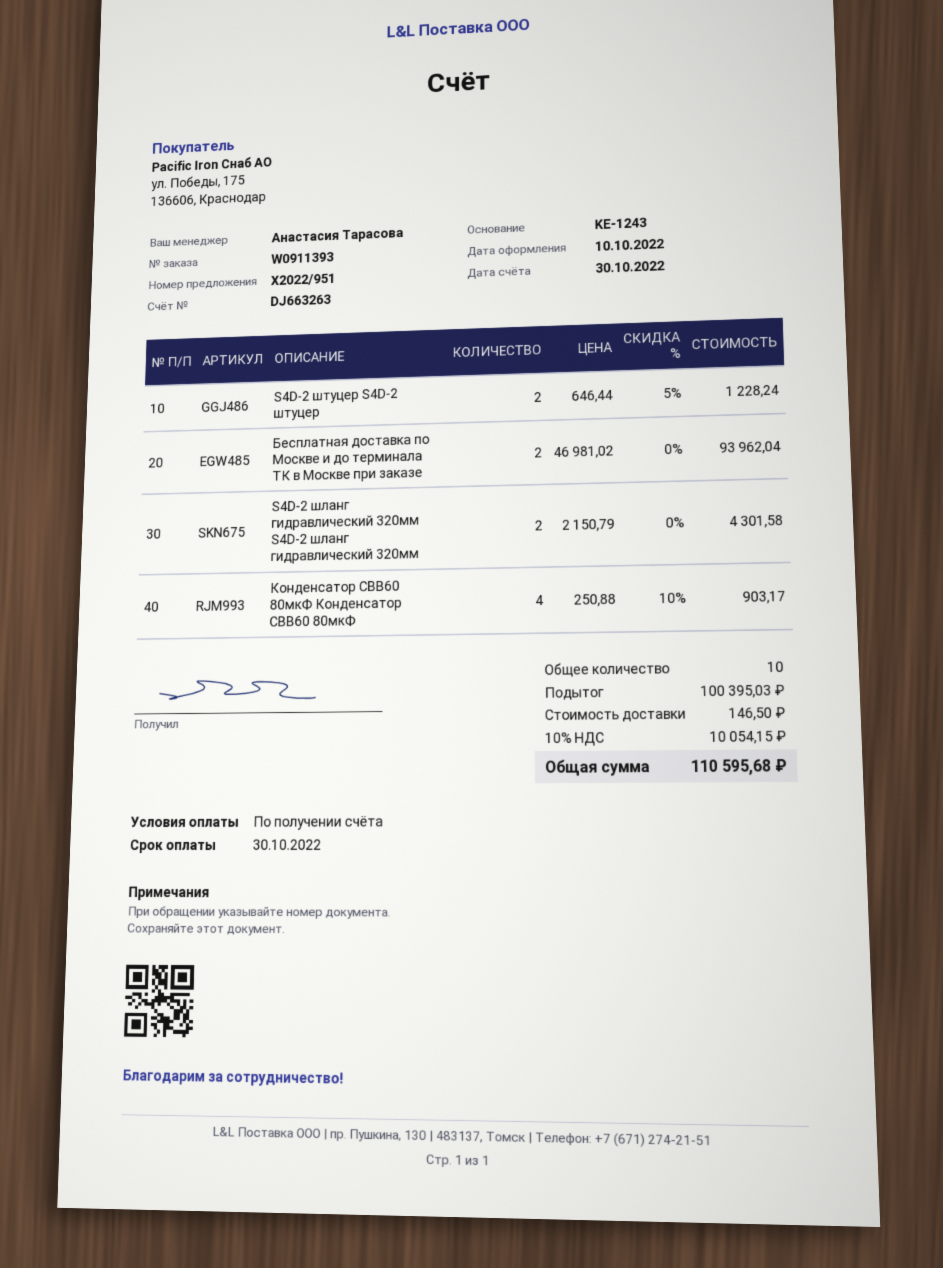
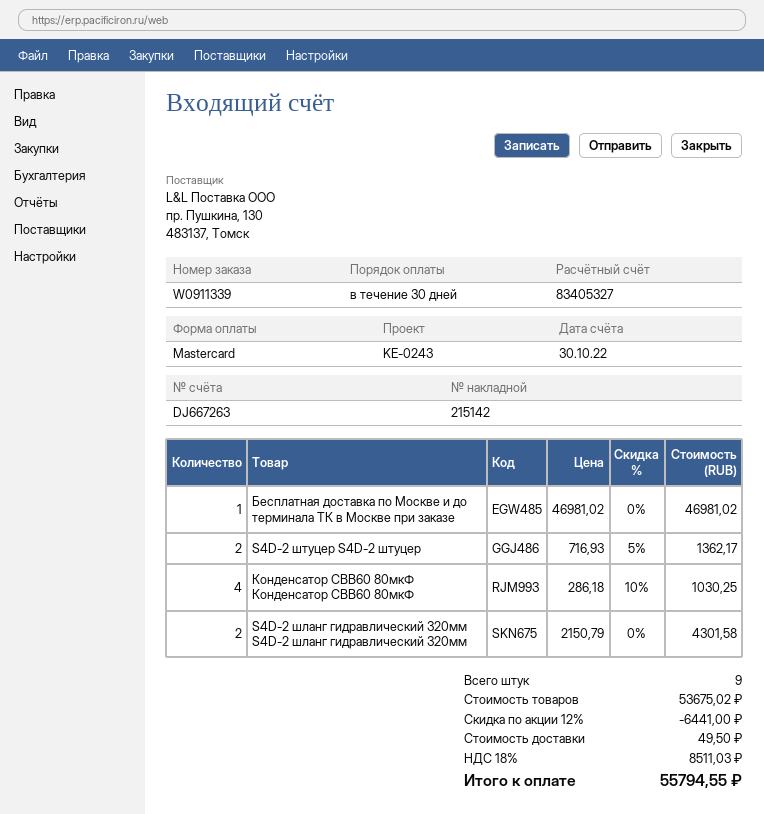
order number: W0911393 -> W0911339
invoice number: DJ663263 -> DJ667263
payment terms: on receipt -> 30 days
reference: KE-1243 -> KE-0243
S4D-2 штуцер S4D-2 штуцер: 2 x 646.44 - 5% = 1228.24 -> 2 x 716.93 - 5% = 1362.17
Бесплатная доставка по Москве и до терминала ТК в Москве при заказе: 2 x 46981.02 = 93962.04 -> 1 x 46981.02 = 46981.02
Конденсатор CBB60 80мкФ Конденсатор CBB60 80мкФ: 4 x 250.88 - 10% = 903.17 -> 4 x 286.18 - 10% = 1030.25
total quantity: 10 -> 9
subtotal: 100395.03 -> 53675.02
discount: none -> 12% = 6441.00
shipping: 146.50 -> 49.50
tax: 10% = 10054.15 -> 18% = 8511.03
total: 110595.68 -> 55794.55

